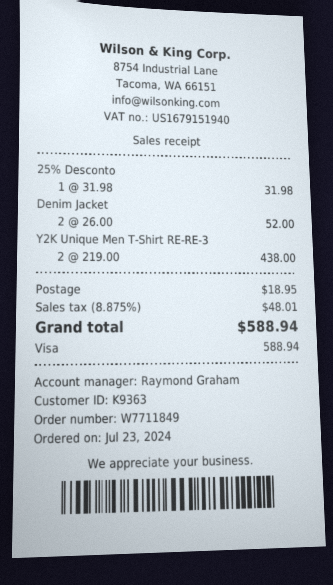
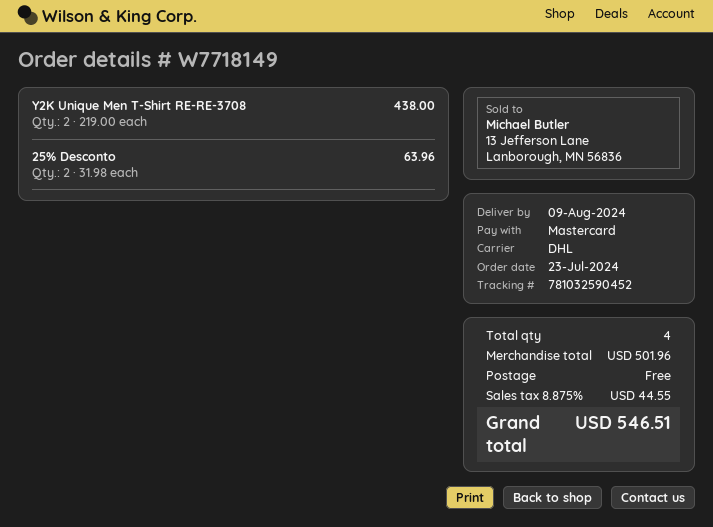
order number: W7711849 -> W7718149
payment method: Visa -> Mastercard
25% Desconto: 1 x 31.98 = 31.98 -> 2 x 31.98 = 63.96
Denim Jacket: 2 x 26.00 = 52.00 -> none
shipping: 18.95 -> 0.00
tax: 8.875% = 48.01 -> 8.875% = 44.55
total: 588.94 -> 546.51

